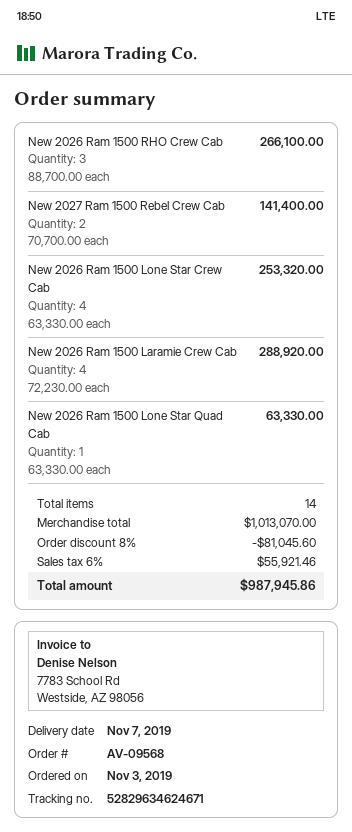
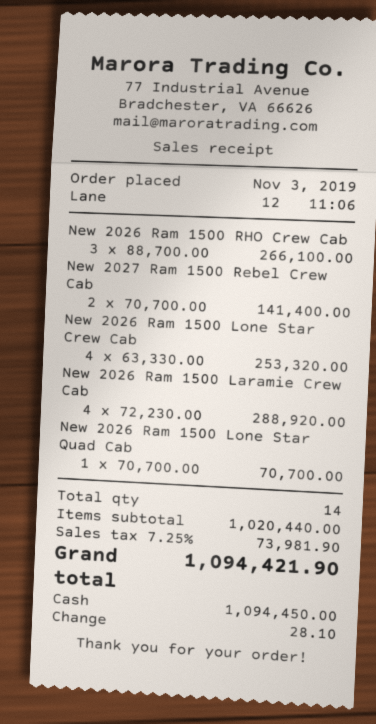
New 2026 Ram 1500 Lone Star Quad Cab: 1 x 63330.00 = 63330.00 -> 1 x 70700.00 = 70700.00
subtotal: 1013070.00 -> 1020440.00
discount: 8% = 81045.60 -> none
tax: 6% = 55921.46 -> 7.25% = 73981.90
total: 987945.86 -> 1094421.90

